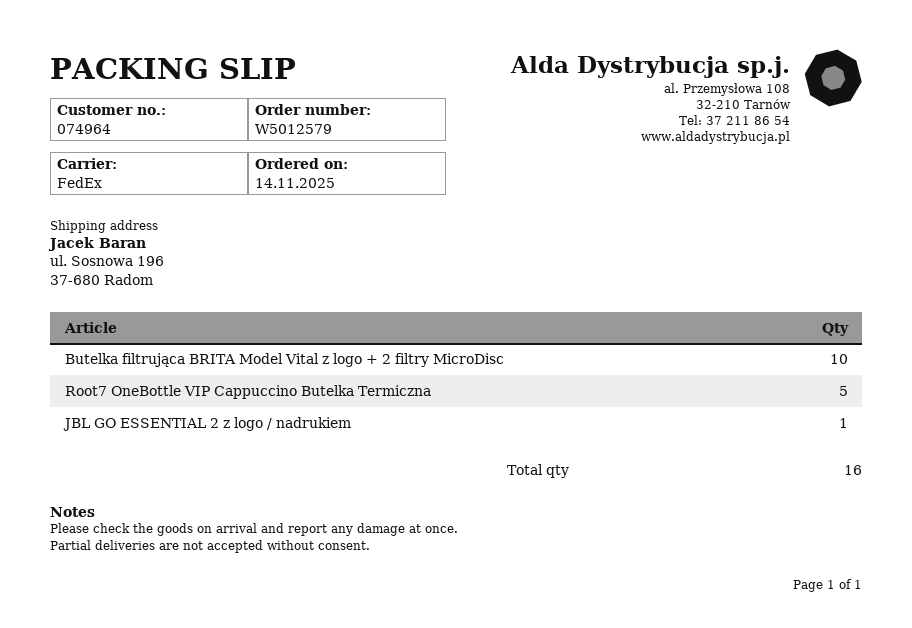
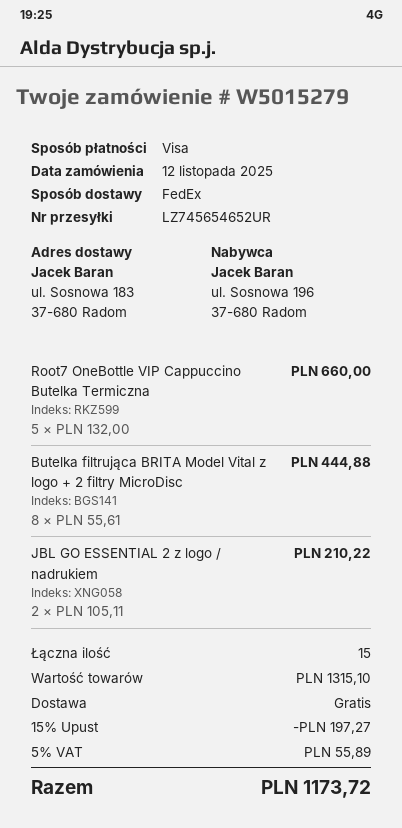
order number: W5012579 -> W5015279
order date: 2025-11-14 -> 2025-11-12
ship to: ul. Sosnowa 196, 37-680 Radom -> ul. Sosnowa 183, 37-680 Radom
Butelka filtrująca BRITA Model Vital z logo + 2 filtry MicroDisc: 10 -> 8
JBL GO ESSENTIAL 2 z logo / nadrukiem: 1 -> 2
total quantity: 16 -> 15

